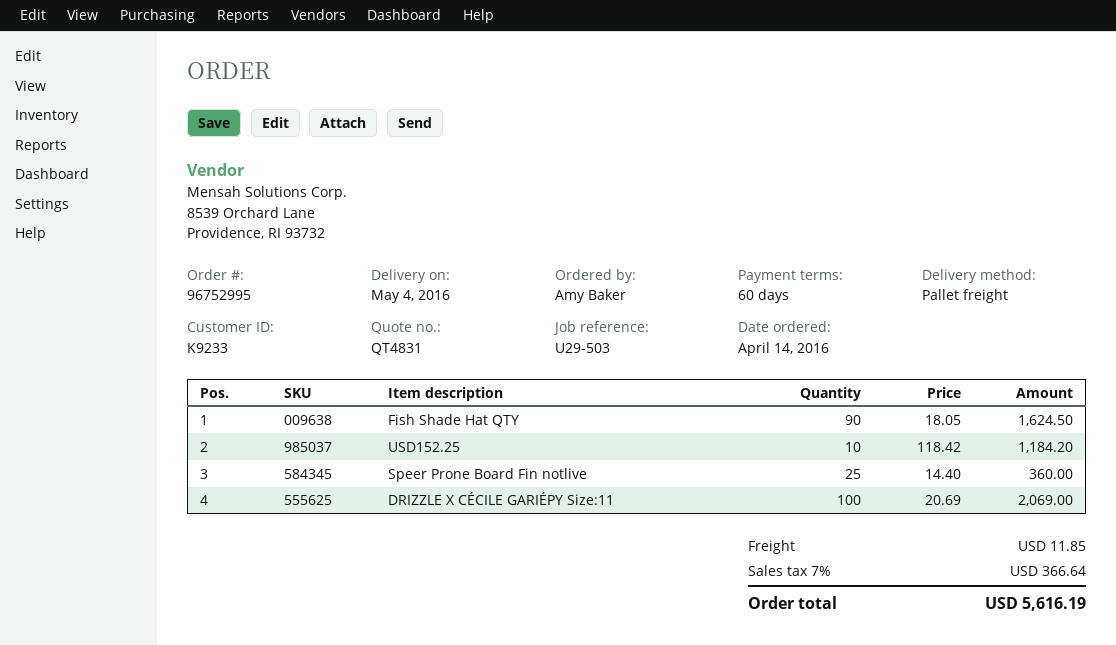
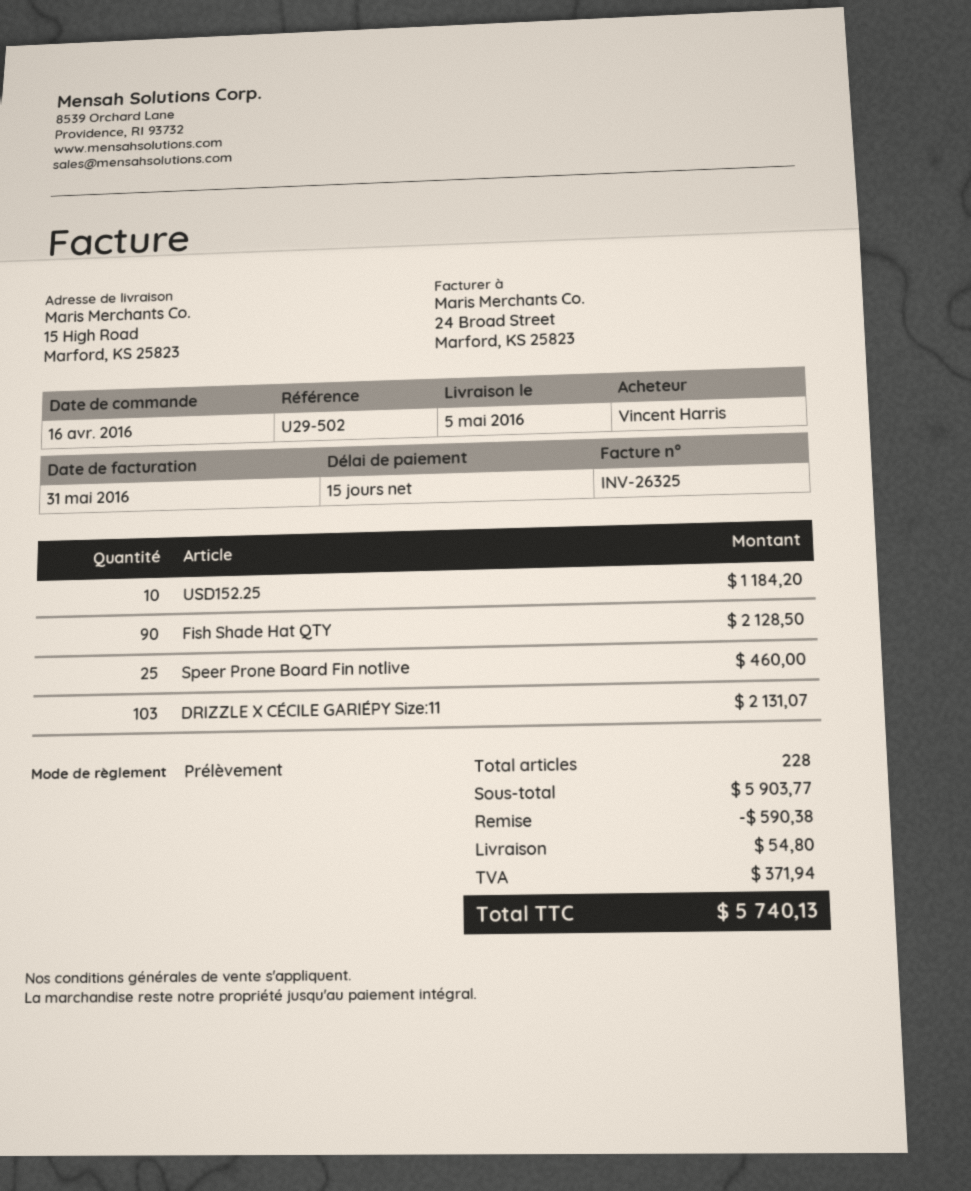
order date: 2016-04-14 -> 2016-04-16
delivery date: 2016-05-04 -> 2016-05-05
payment terms: 60 days -> 15 days
reference: U29-503 -> U29-502
ordered by: Amy Baker -> Vincent Harris
Fish Shade Hat QTY: 90 for 1624.50 -> 90 for 2128.50
Speer Prone Board Fin notlive: 25 for 360.00 -> 25 for 460.00
DRIZZLE X CÉCILE GARIÉPY Size:11: 100 for 2069.00 -> 103 for 2131.07
discount: none -> 590.38
shipping: 11.85 -> 54.80
tax: 366.64 -> 371.94
total: 5616.19 -> 5740.13

